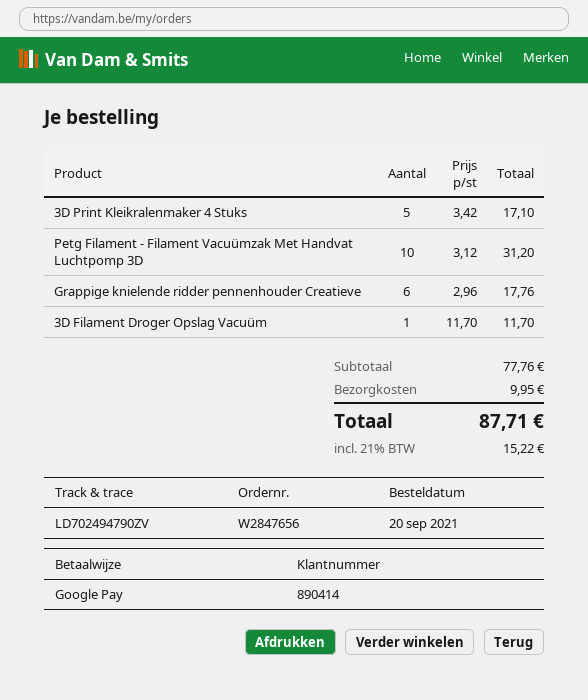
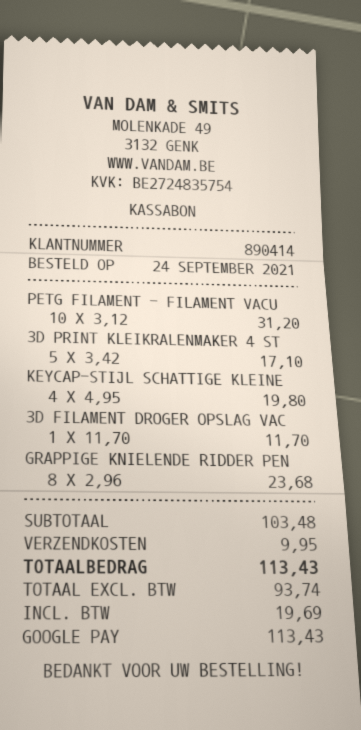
order date: 2021-09-20 -> 2021-09-24
Grappige knielende ridder pennenhouder Creatieve: 6 x 2.96 = 17.76 -> 8 x 2.96 = 23.68
KEYCAP-STIJL SCHATTIGE KLEINE: none -> 4 x 4.95 = 19.80
subtotal: 77.76 -> 103.48
tax: 15.22 -> 19.69
total: 87.71 -> 113.43

